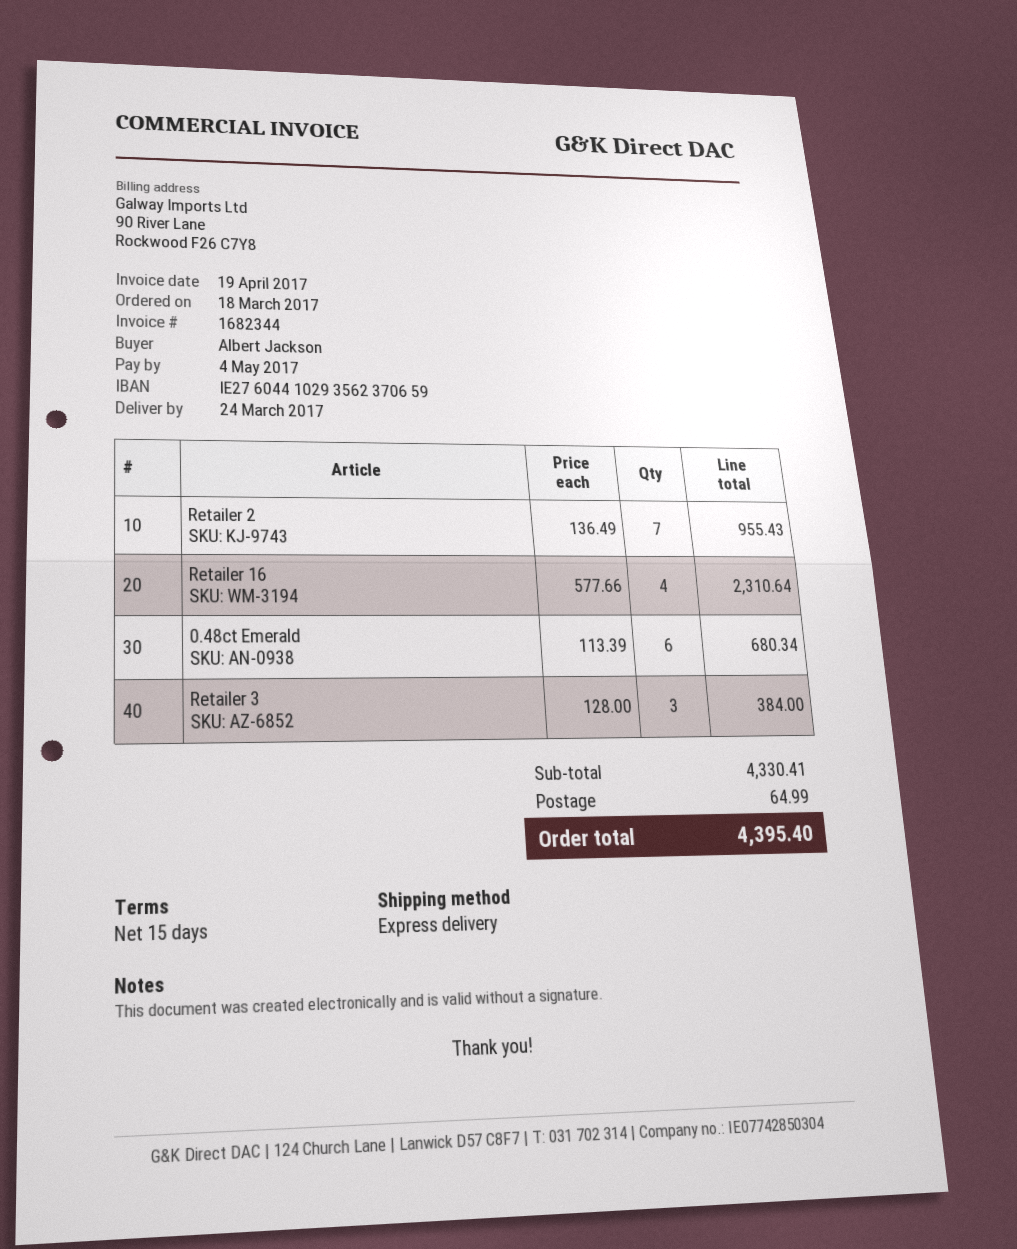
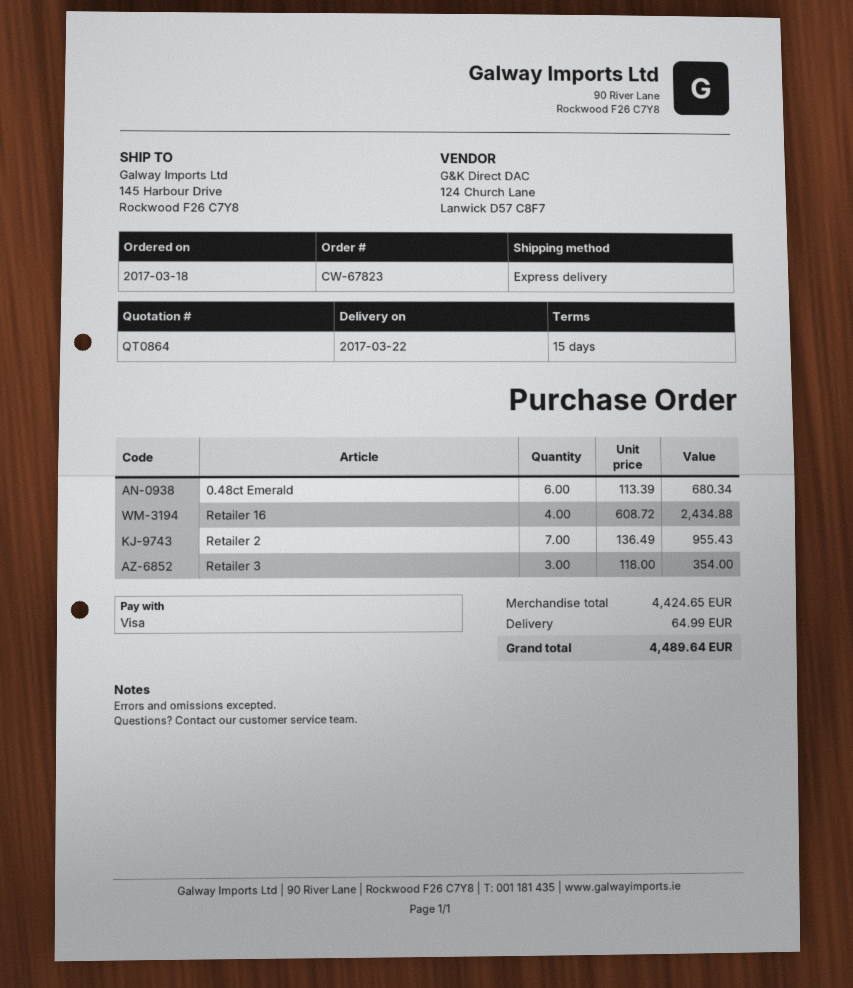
delivery date: 2017-03-24 -> 2017-03-22
Retailer 16: 4 x 577.66 = 2310.64 -> 4 x 608.72 = 2434.88
Retailer 3: 3 x 128.00 = 384.00 -> 3 x 118.00 = 354.00
subtotal: 4330.41 -> 4424.65
total: 4395.40 -> 4489.64

